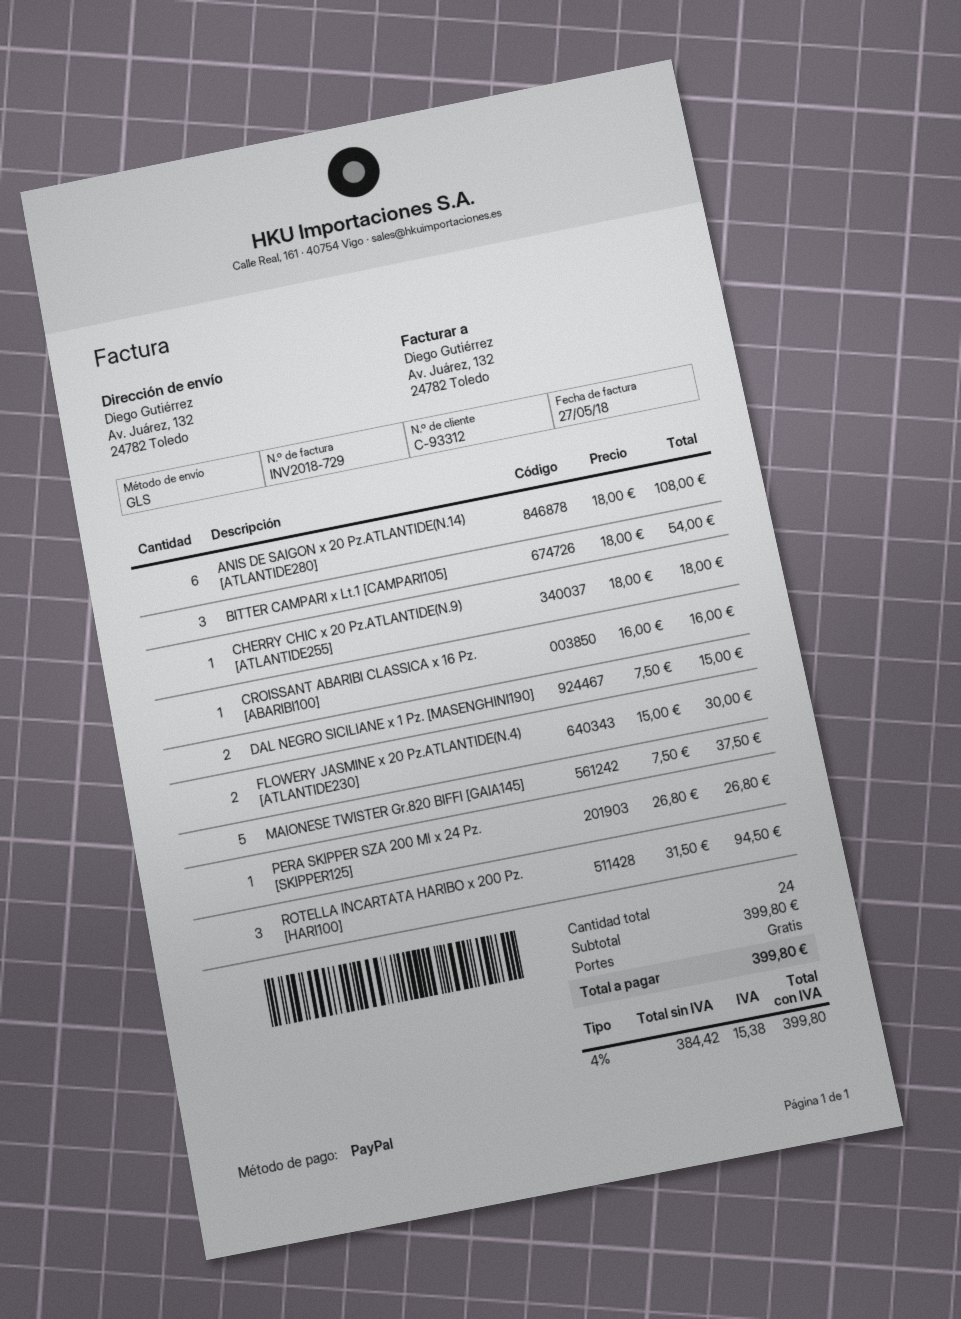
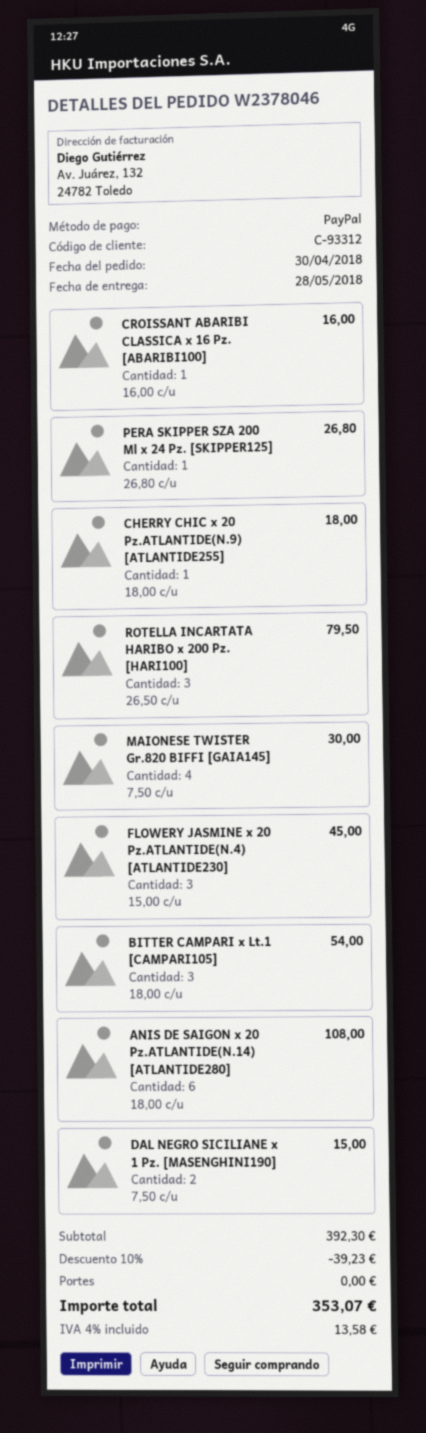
FLOWERY JASMINE x 20 Pz.ATLANTIDE(N.4) [ATLANTIDE230]: 2 x 15.00 = 30.00 -> 3 x 15.00 = 45.00
MAIONESE TWISTER Gr.820 BIFFI [GAIA145]: 5 x 7.50 = 37.50 -> 4 x 7.50 = 30.00
ROTELLA INCARTATA HARIBO x 200 Pz. [HARI100]: 3 x 31.50 = 94.50 -> 3 x 26.50 = 79.50
subtotal: 399.80 -> 392.30
discount: none -> 10% = 39.23
tax: 4% = 15.38 -> 4% = 13.58
total: 399.80 -> 353.07

